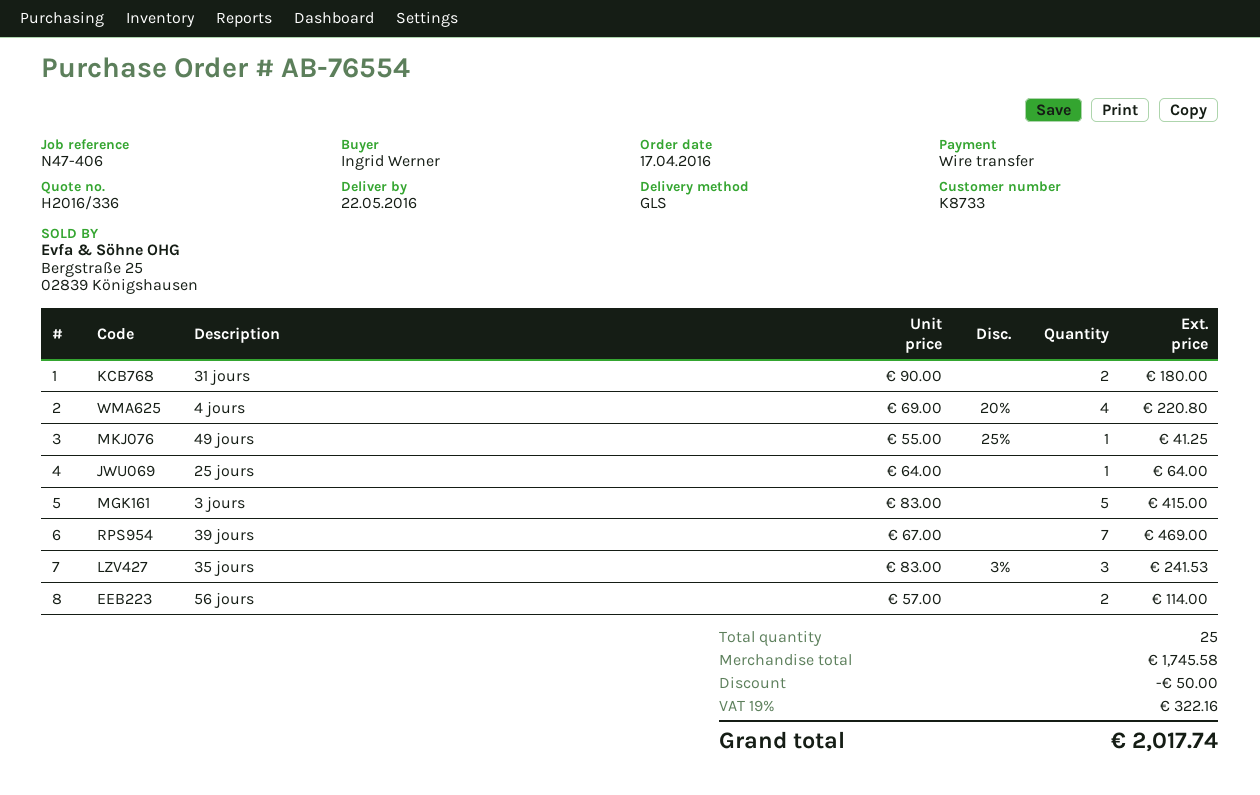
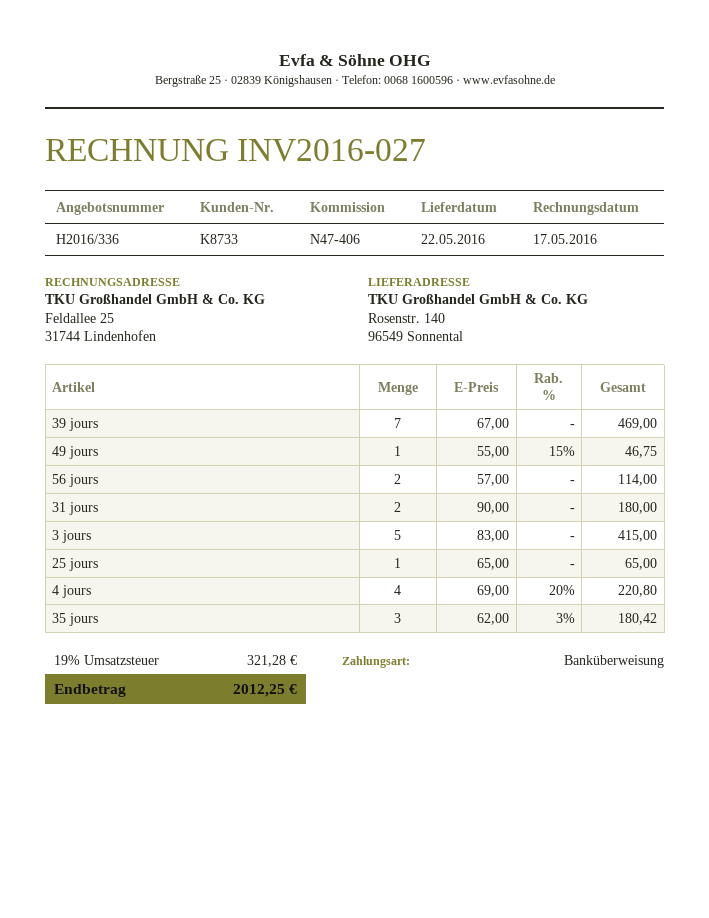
49 jours: 1 x 55.00 - 25% = 41.25 -> 1 x 55.00 - 15% = 46.75
25 jours: 1 x 64.00 = 64.00 -> 1 x 65.00 = 65.00
35 jours: 3 x 83.00 - 3% = 241.53 -> 3 x 62.00 - 3% = 180.42
discount: 50.00 -> none
tax: 19% = 322.16 -> 19% = 321.28
total: 2017.74 -> 2012.25

